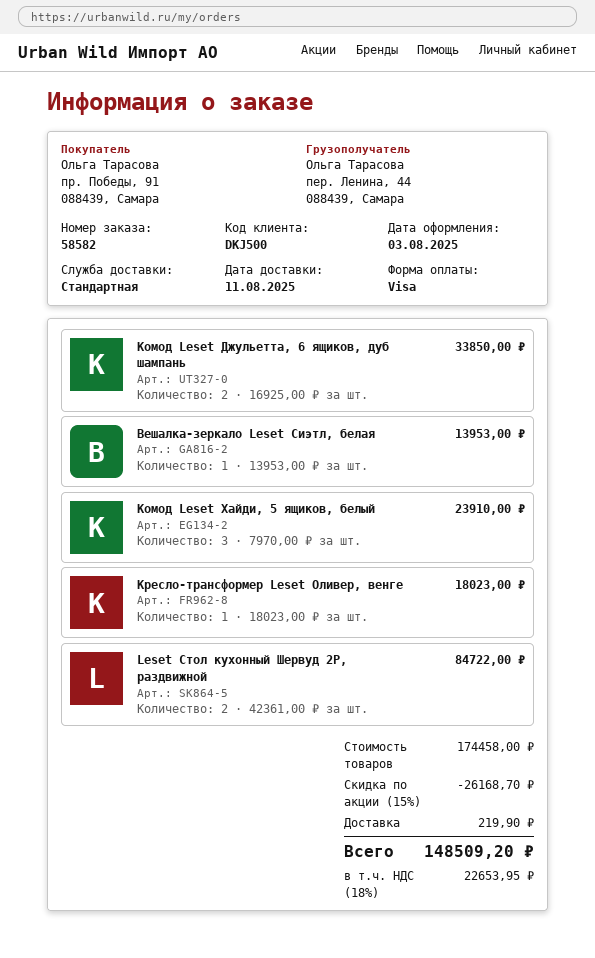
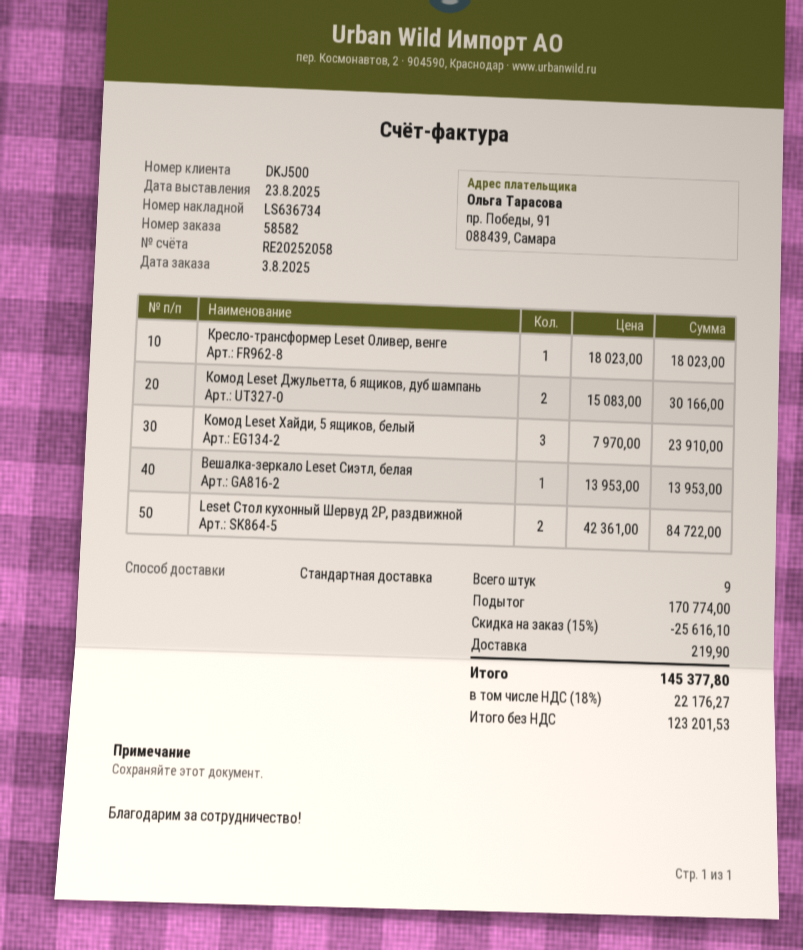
Комод Leset Джульетта, 6 ящиков, дуб шампань: 2 x 16925.00 = 33850.00 -> 2 x 15083.00 = 30166.00
subtotal: 174458.00 -> 170774.00
discount: 15% = 26168.70 -> 15% = 25616.10
tax: 18% = 22653.95 -> 18% = 22176.27
total: 148509.20 -> 145377.80

